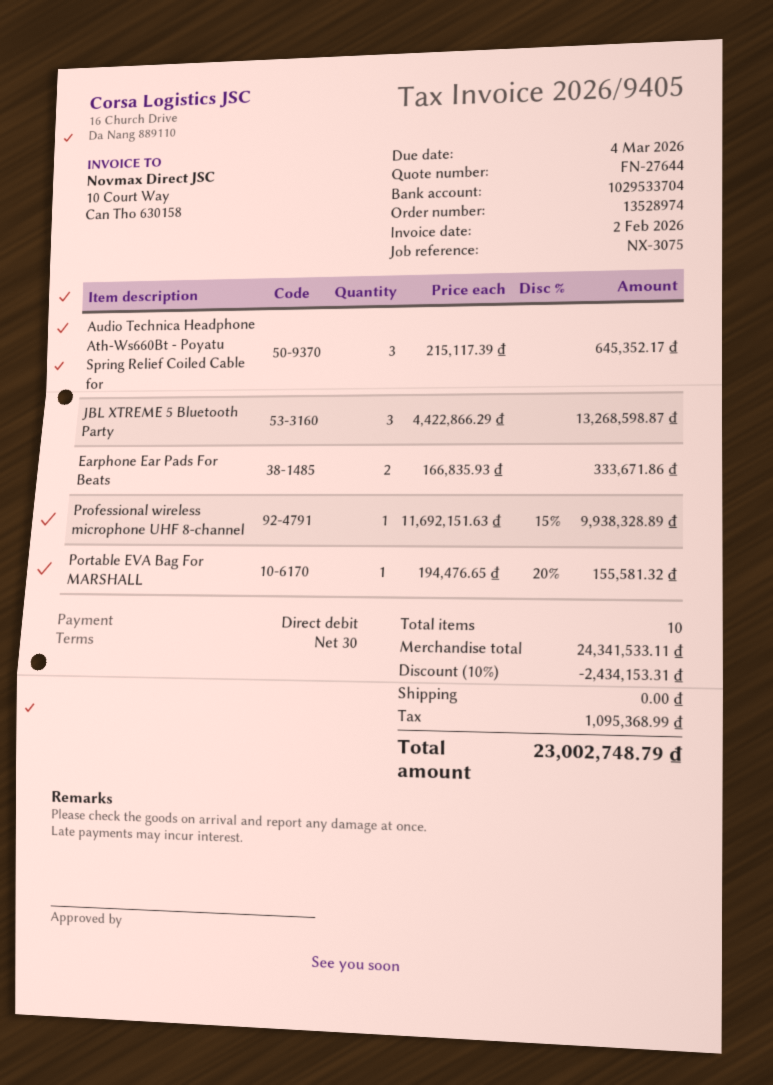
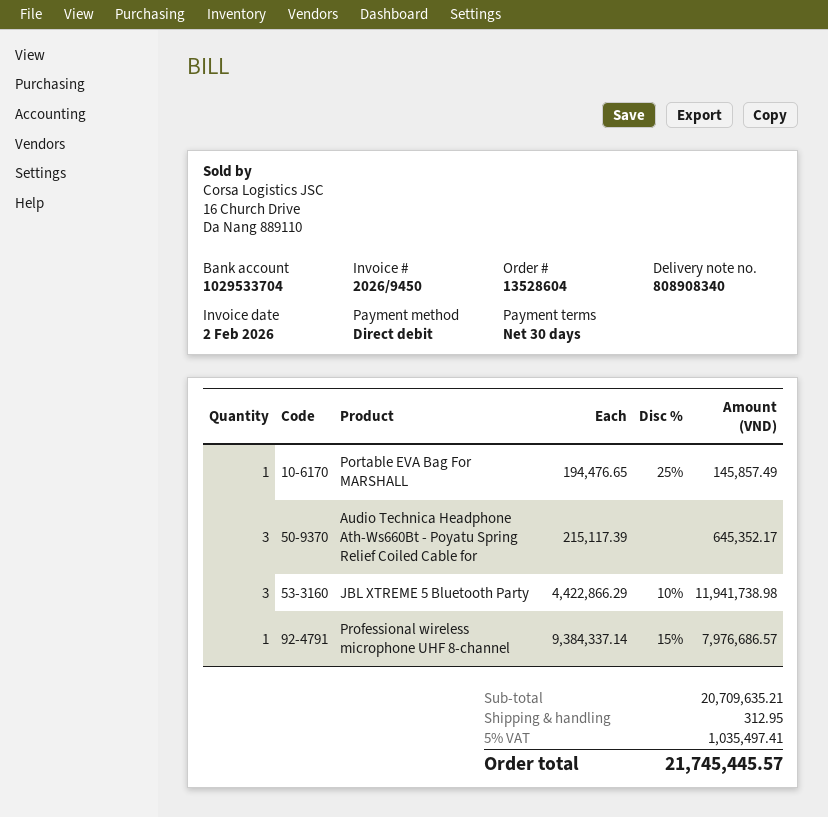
order number: 13528974 -> 13528604
invoice number: 2026/9405 -> 2026/9450
JBL XTREME 5 Bluetooth Party: 3 x 4422866.29 = 13268598.87 -> 3 x 4422866.29 - 10% = 11941738.98
Earphone Ear Pads For Beats: 2 x 166835.93 = 333671.86 -> none
Professional wireless microphone UHF 8-channel: 1 x 11692151.63 - 15% = 9938328.89 -> 1 x 9384337.14 - 15% = 7976686.57
Portable EVA Bag For MARSHALL: 1 x 194476.65 - 20% = 155581.32 -> 1 x 194476.65 - 25% = 145857.49
subtotal: 24341533.11 -> 20709635.21
discount: 10% = 2434153.31 -> none
shipping: 0.00 -> 312.95
tax: 1095368.99 -> 1035497.41
total: 23002748.79 -> 21745445.57

